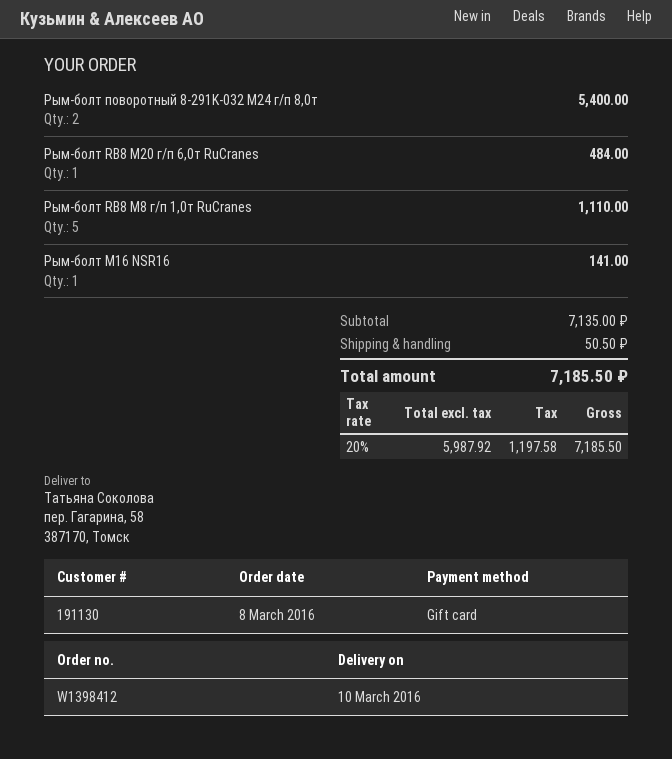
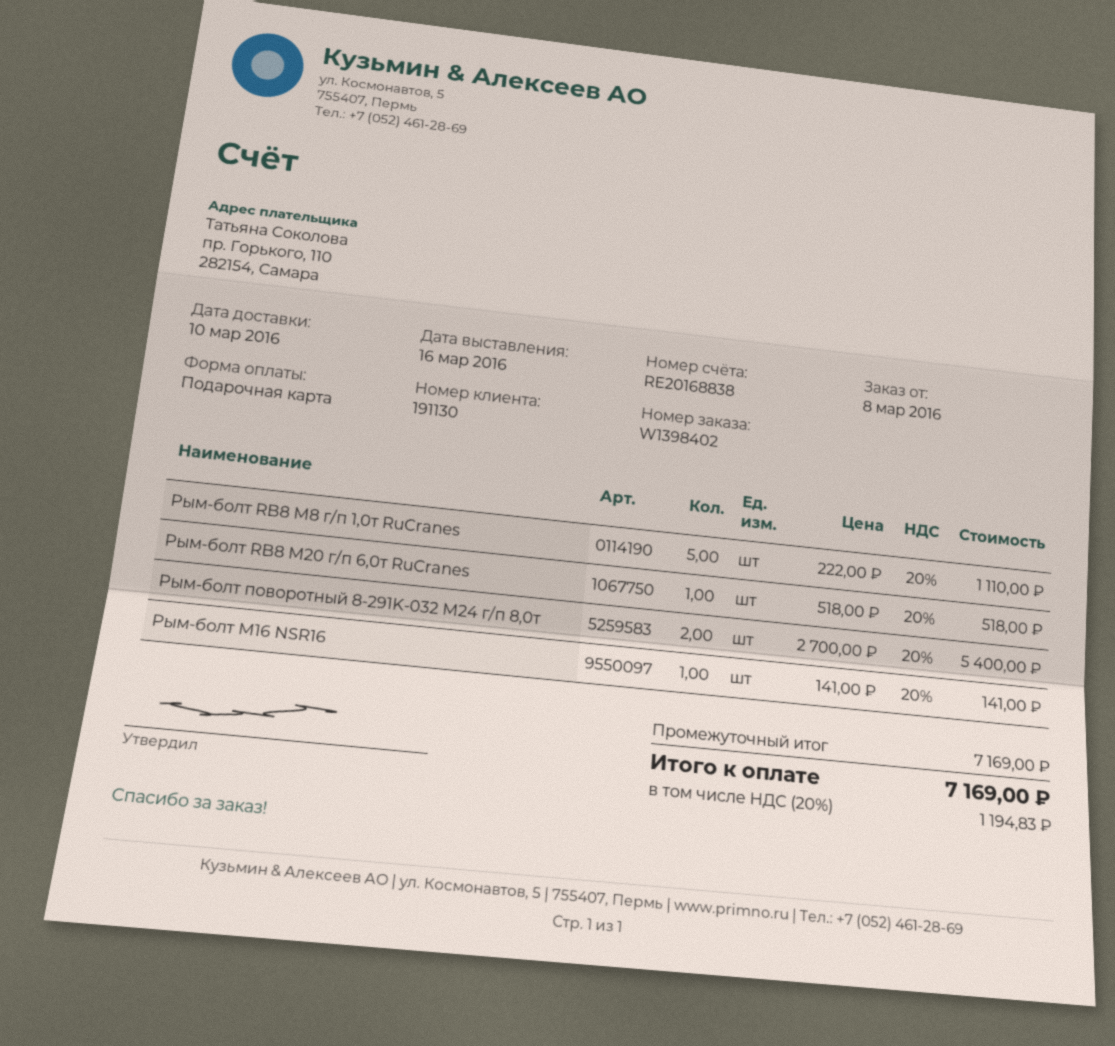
order number: W1398412 -> W1398402
Рым-болт RB8 М20 г/п 6,0т RuCranes: 1 for 484.00 -> 1 for 518.00
subtotal: 7135.00 -> 7169.00
shipping: 50.50 -> none
tax: 20% = 1197.58 -> 20% = 1194.83
total: 7185.50 -> 7169.00

